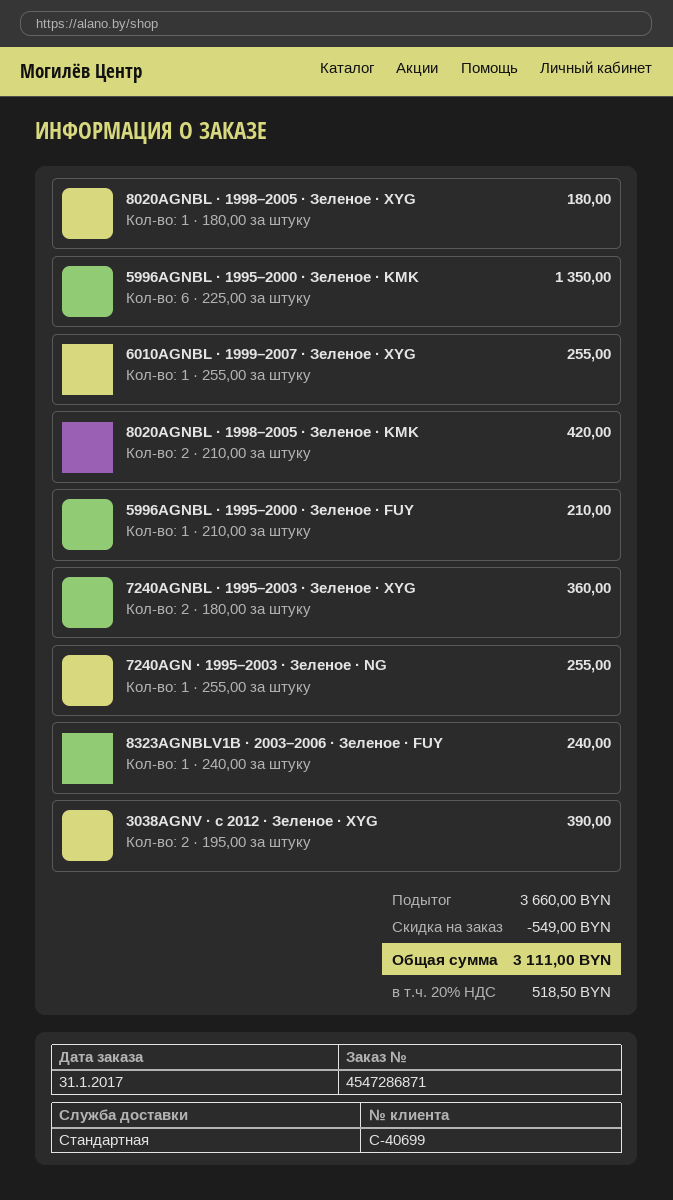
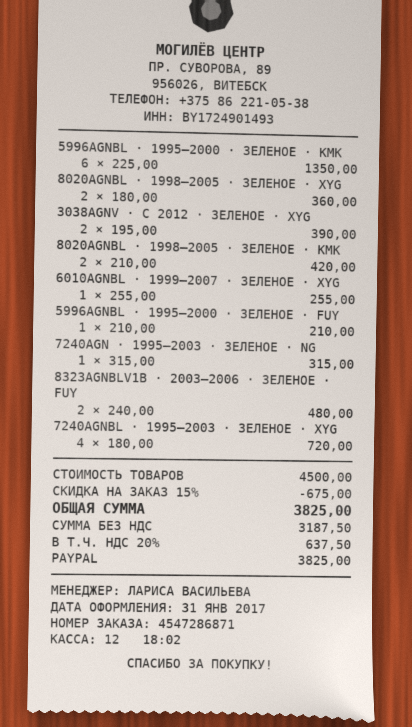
8020AGNBL · 1998–2005 · Зеленое · XYG: 1 x 180.00 = 180.00 -> 2 x 180.00 = 360.00
7240AGNBL · 1995–2003 · Зеленое · XYG: 2 x 180.00 = 360.00 -> 4 x 180.00 = 720.00
7240AGN · 1995–2003 · Зеленое · NG: 1 x 255.00 = 255.00 -> 1 x 315.00 = 315.00
8323AGNBLV1B · 2003–2006 · Зеленое · FUY: 1 x 240.00 = 240.00 -> 2 x 240.00 = 480.00
subtotal: 3660.00 -> 4500.00
discount: 549.00 -> 675.00
tax: 20% = 518.50 -> 20% = 637.50
total: 3111.00 -> 3825.00

